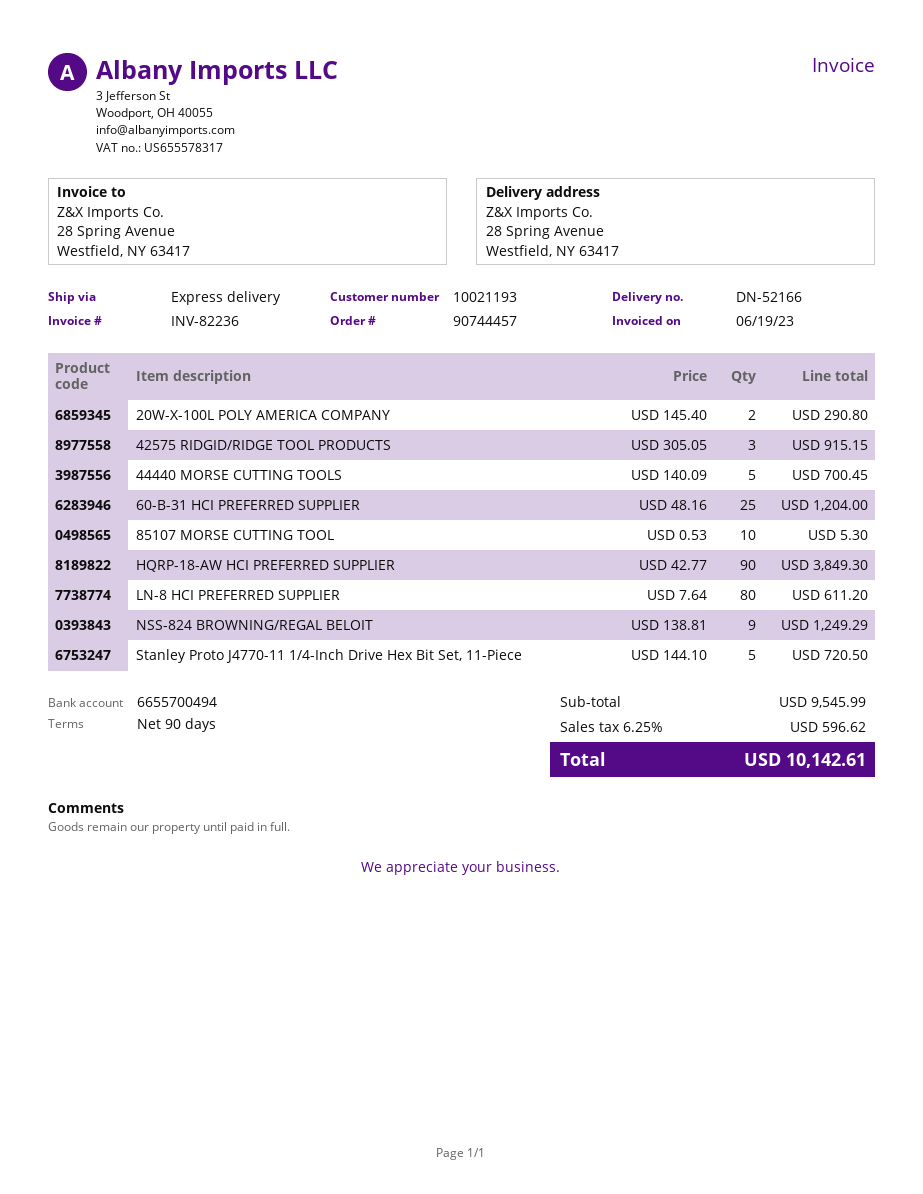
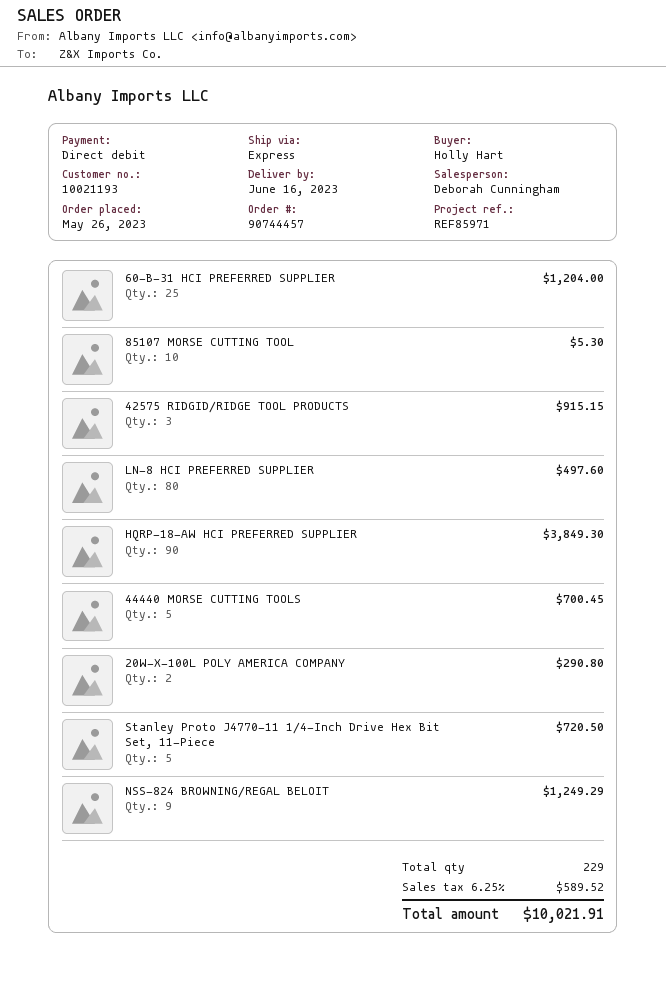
LN-8 HCI PREFERRED SUPPLIER: 80 for 611.20 -> 80 for 497.60
tax: 6.25% = 596.62 -> 6.25% = 589.52
total: 10142.61 -> 10021.91

